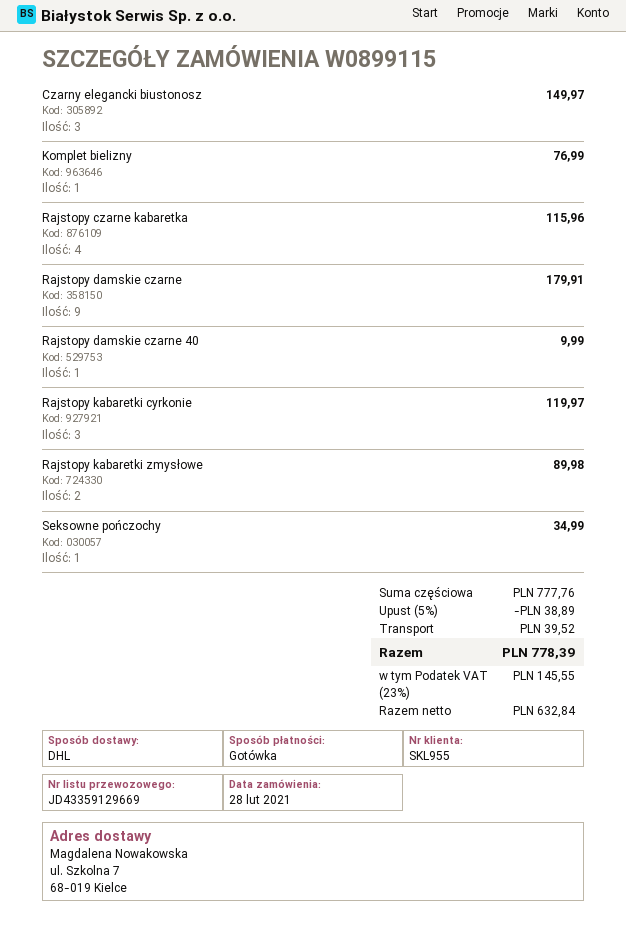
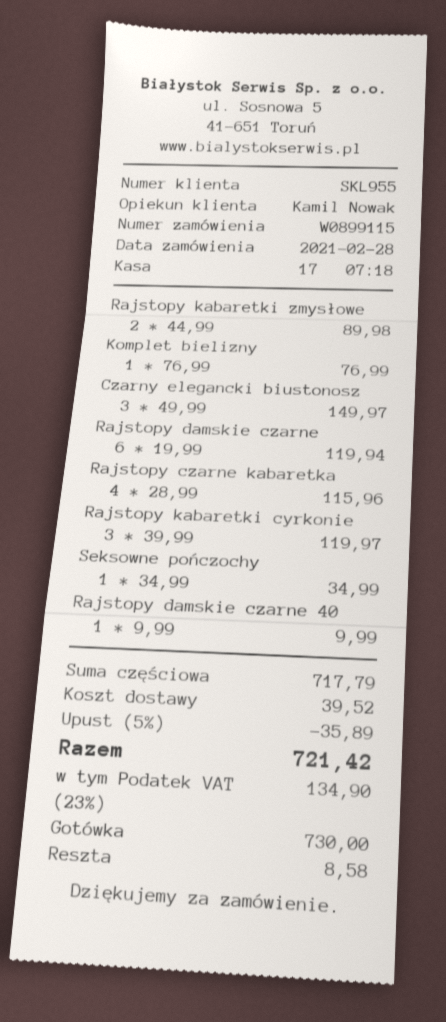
Rajstopy damskie czarne: 9 for 179.91 -> 6 for 119.94
subtotal: 777.76 -> 717.79
discount: 5% = 38.89 -> 5% = 35.89
tax: 23% = 145.55 -> 23% = 134.90
total: 778.39 -> 721.42

